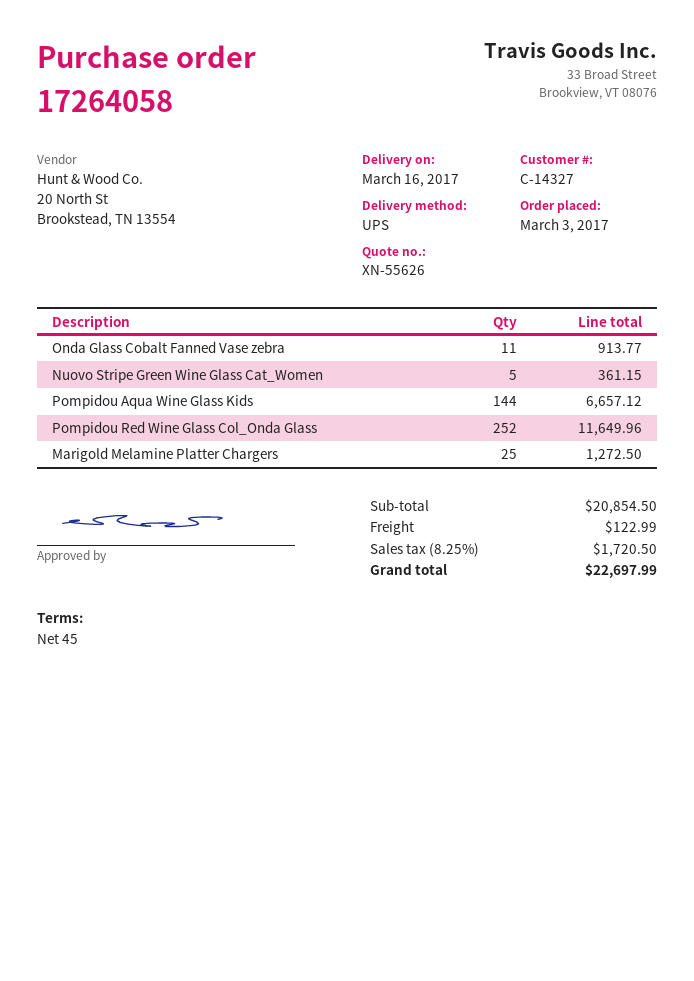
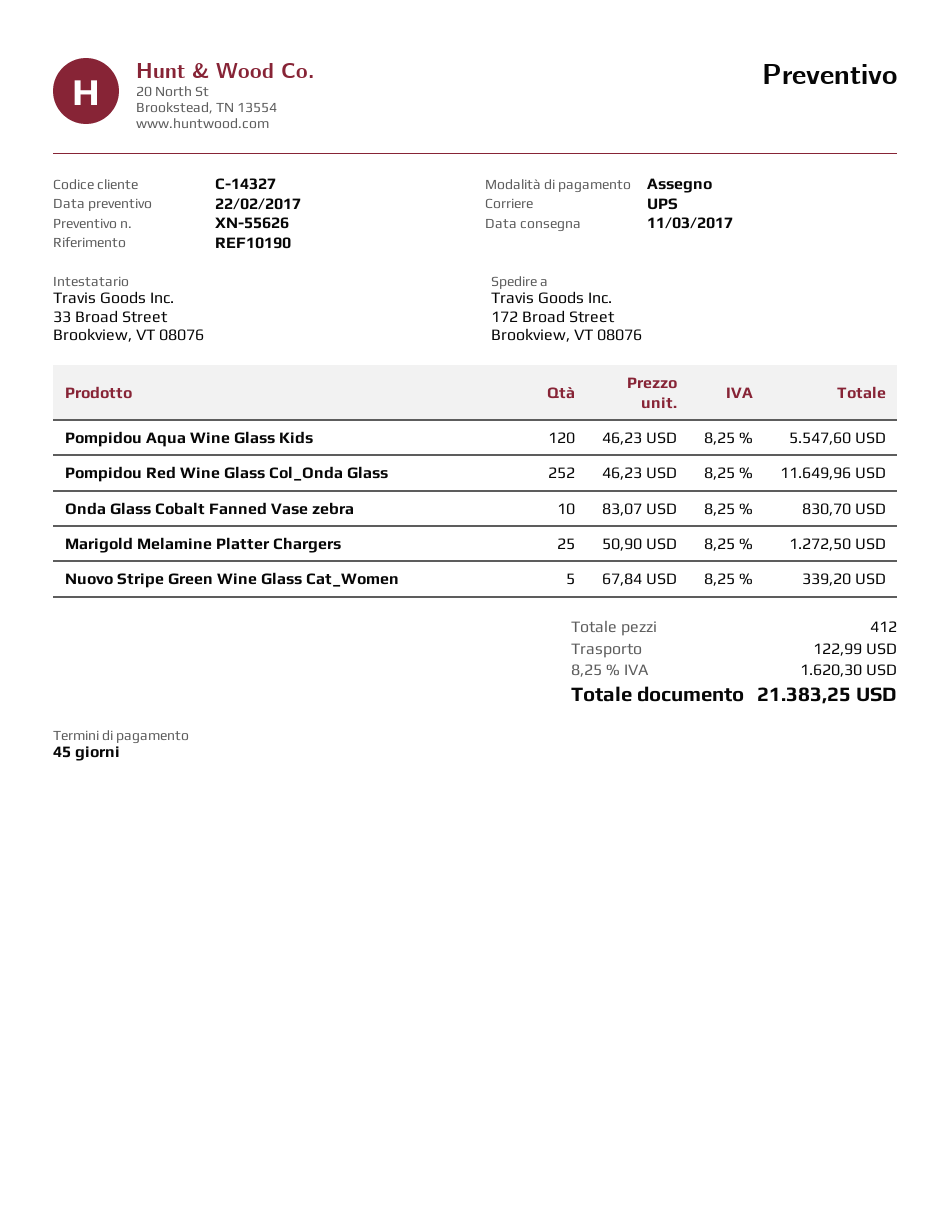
delivery date: 2017-03-16 -> 2017-03-11
Onda Glass Cobalt Fanned Vase zebra: 11 for 913.77 -> 10 for 830.70
Nuovo Stripe Green Wine Glass Cat_Women: 5 for 361.15 -> 5 for 339.20
Pompidou Aqua Wine Glass Kids: 144 for 6657.12 -> 120 for 5547.60
tax: 8.25% = 1720.50 -> 8.25% = 1620.30
total: 22697.99 -> 21383.25

